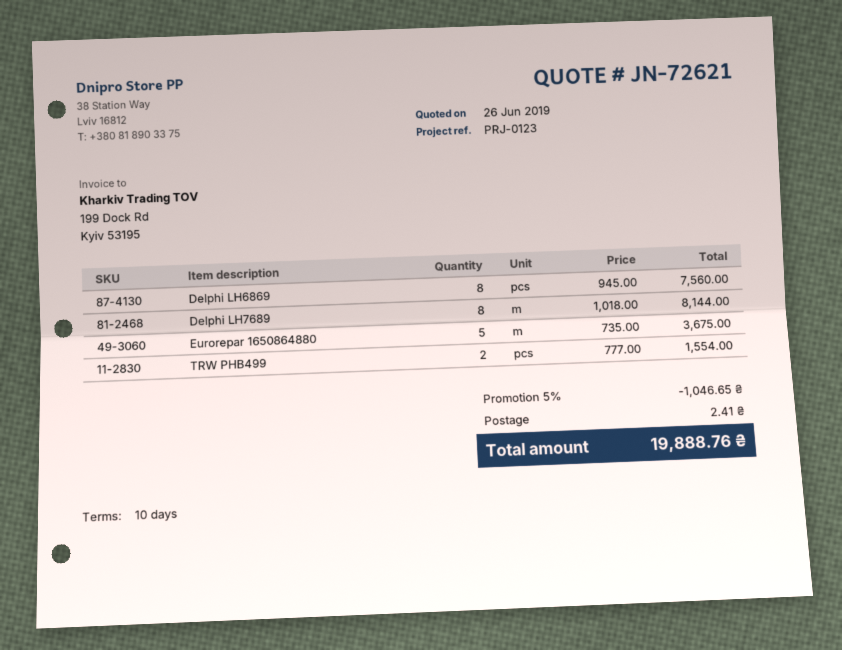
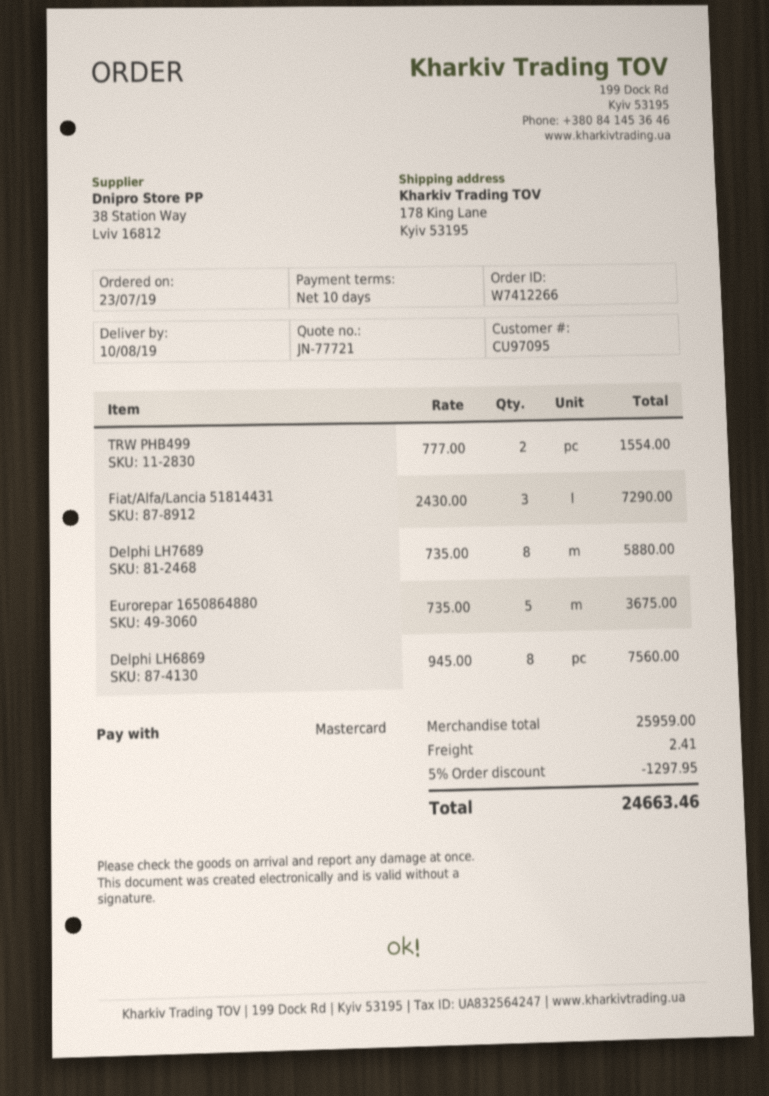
quote number: JN-72621 -> JN-77721
Delphi LH7689: 8 x 1018.00 = 8144.00 -> 8 x 735.00 = 5880.00
Fiat/Alfa/Lancia 51814431: none -> 3 x 2430.00 = 7290.00
discount: 5% = 1046.65 -> 5% = 1297.95
total: 19888.76 -> 24663.46

